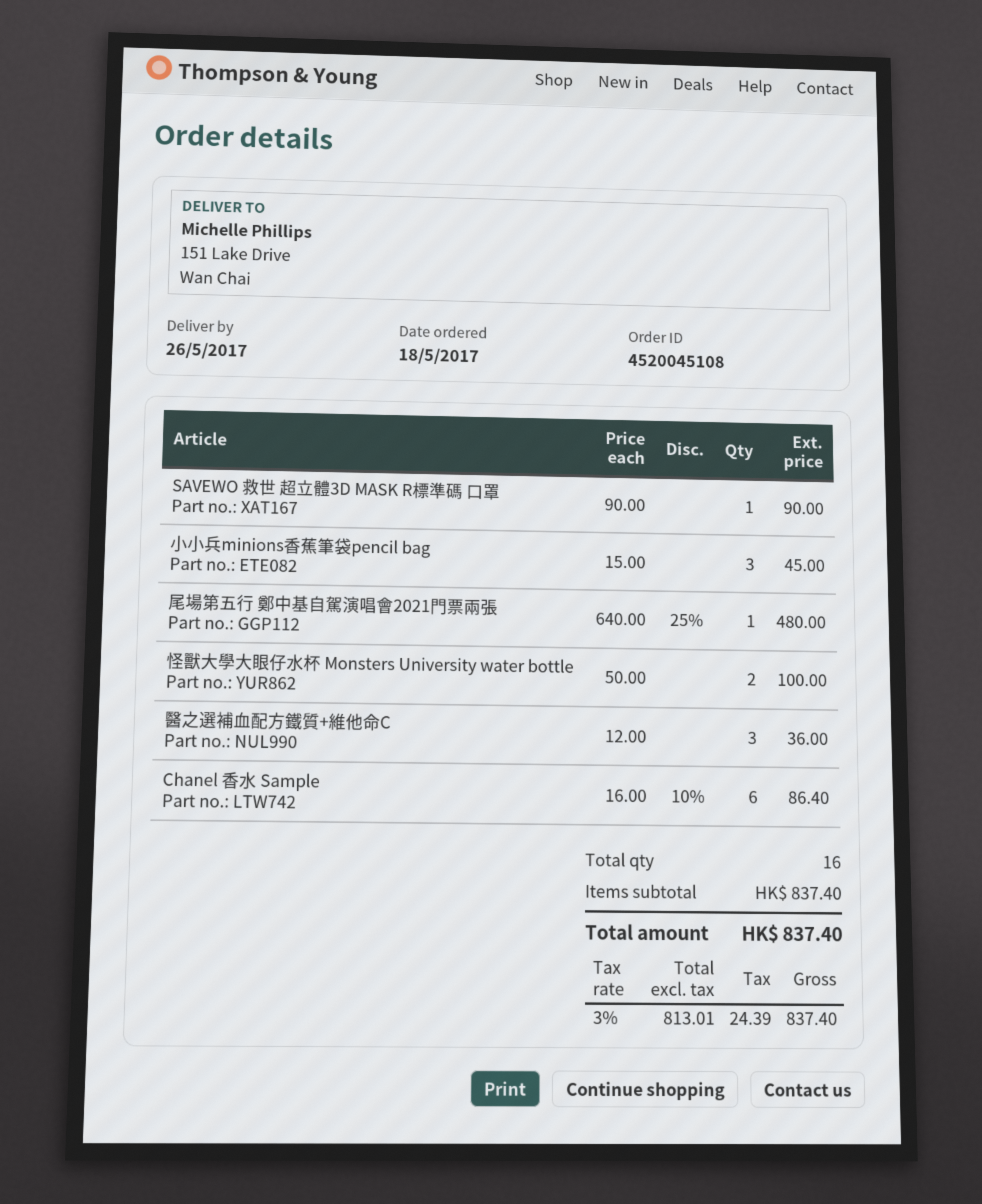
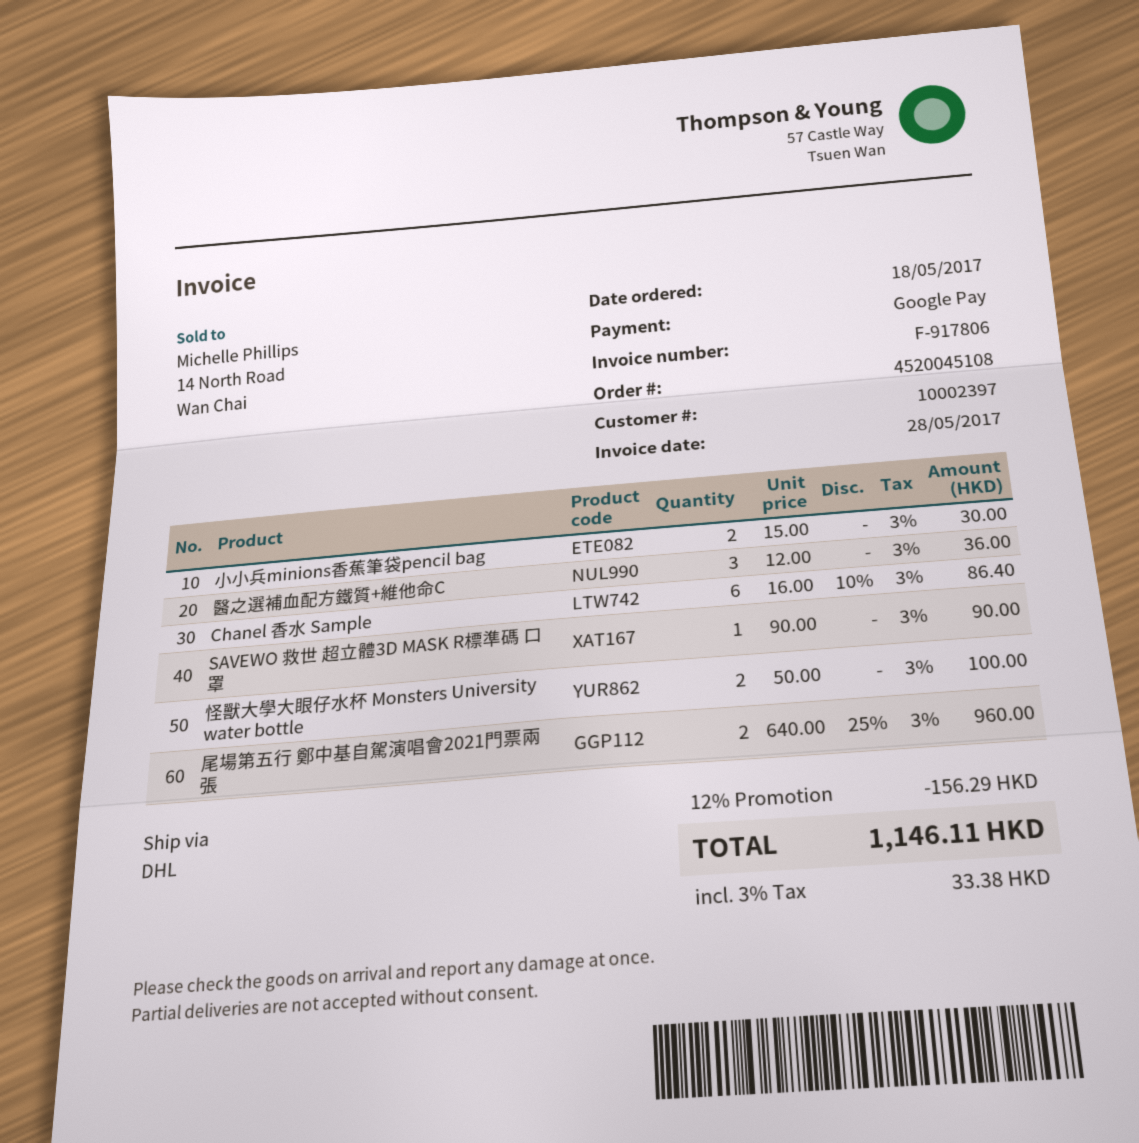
小小兵minions香蕉筆袋pencil bag: 3 x 15.00 = 45.00 -> 2 x 15.00 = 30.00
尾場第五行 鄭中基自駕演唱會2021門票兩張: 1 x 640.00 - 25% = 480.00 -> 2 x 640.00 - 25% = 960.00
discount: none -> 12% = 156.29
tax: 3% = 24.39 -> 3% = 33.38
total: 837.40 -> 1146.11

